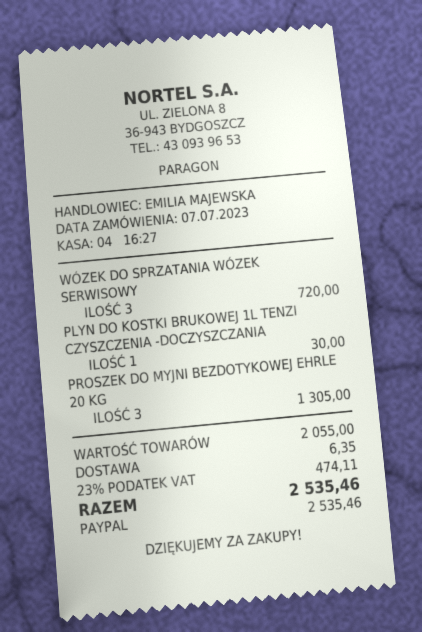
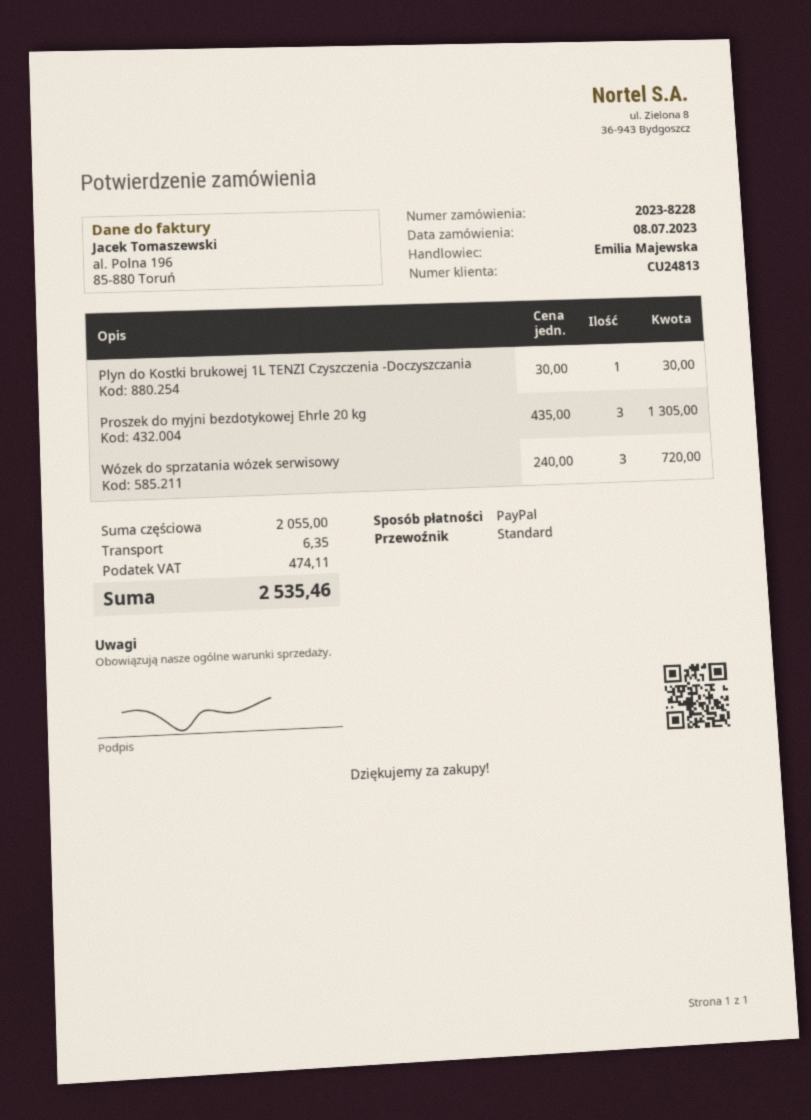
order date: 2023-07-07 -> 2023-07-08

